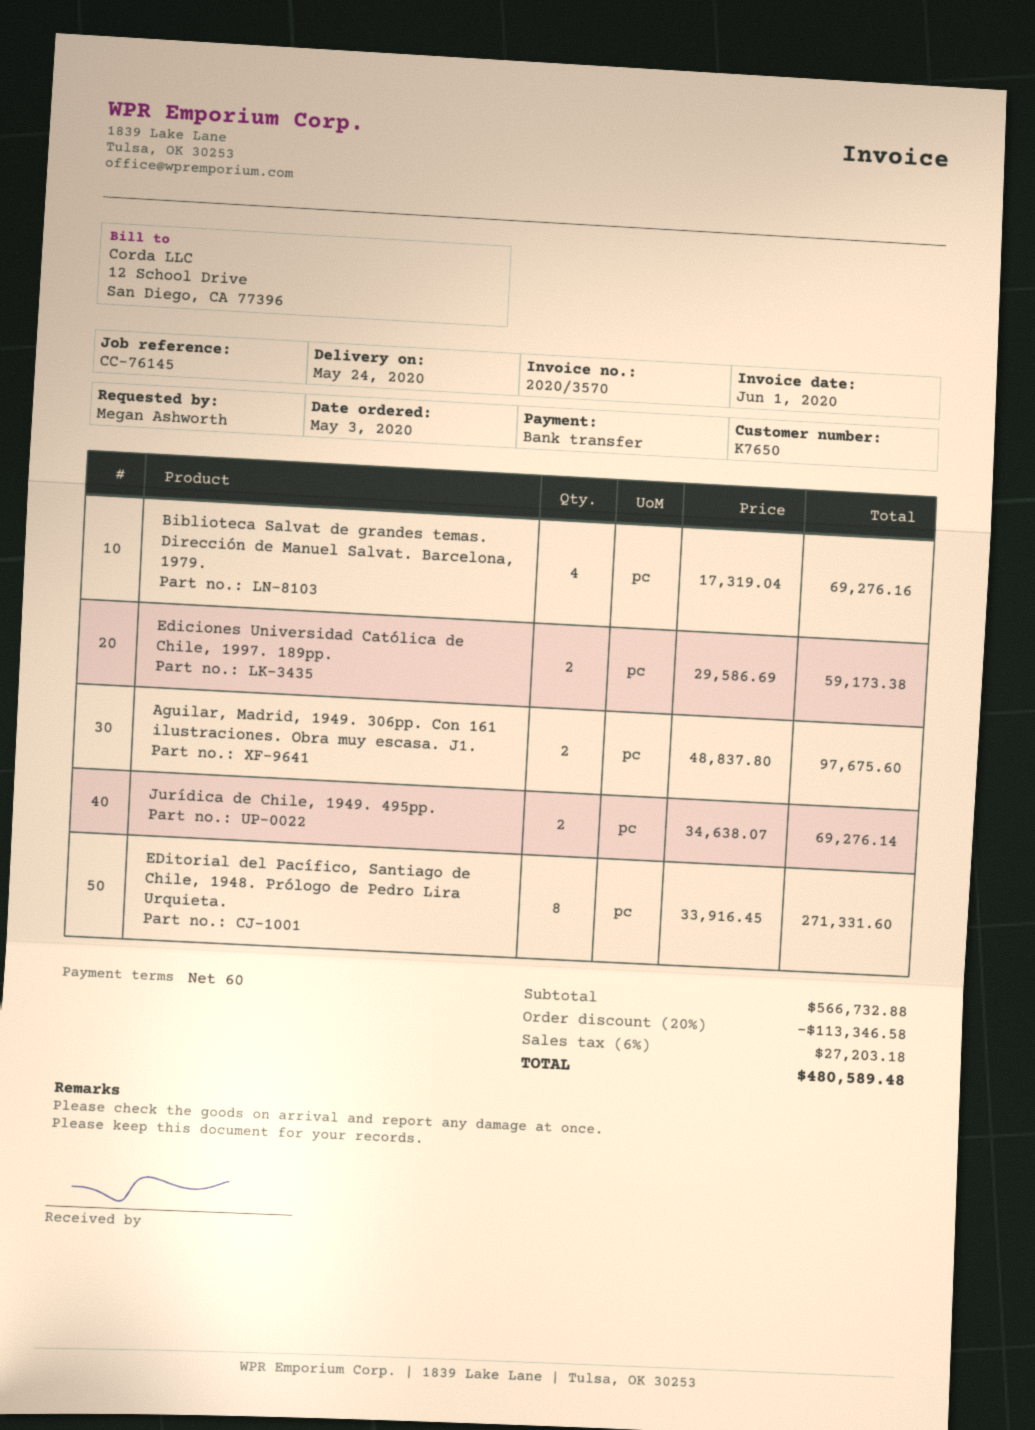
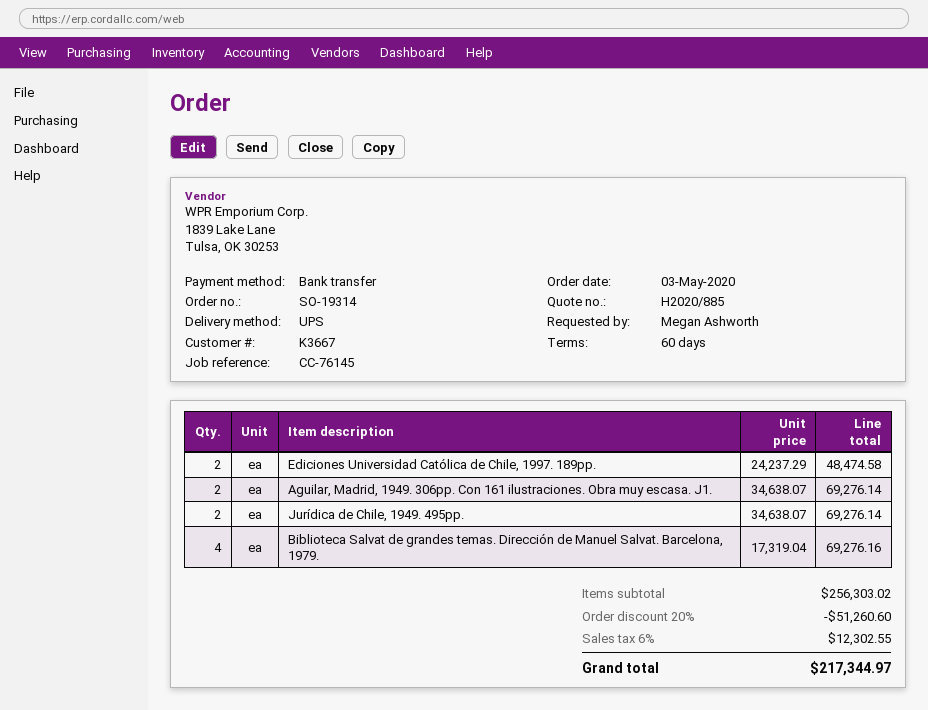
customer number: K7650 -> K3667
Ediciones Universidad Católica de Chile, 1997. 189pp.: 2 x 29586.69 = 59173.38 -> 2 x 24237.29 = 48474.58
Aguilar, Madrid, 1949. 306pp. Con 161 ilustraciones. Obra muy escasa. J1.: 2 x 48837.80 = 97675.60 -> 2 x 34638.07 = 69276.14
EDitorial del Pacífico, Santiago de Chile, 1948. Prólogo de Pedro Lira Urquieta.: 8 x 33916.45 = 271331.60 -> none
subtotal: 566732.88 -> 256303.02
discount: 20% = 113346.58 -> 20% = 51260.60
tax: 6% = 27203.18 -> 6% = 12302.55
total: 480589.48 -> 217344.97

